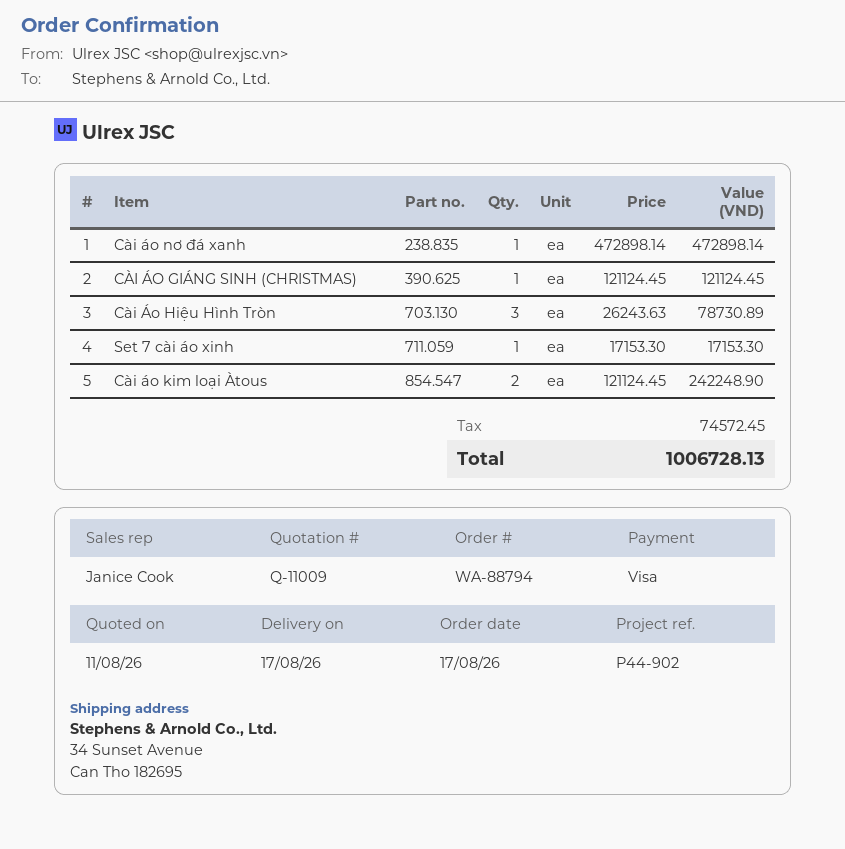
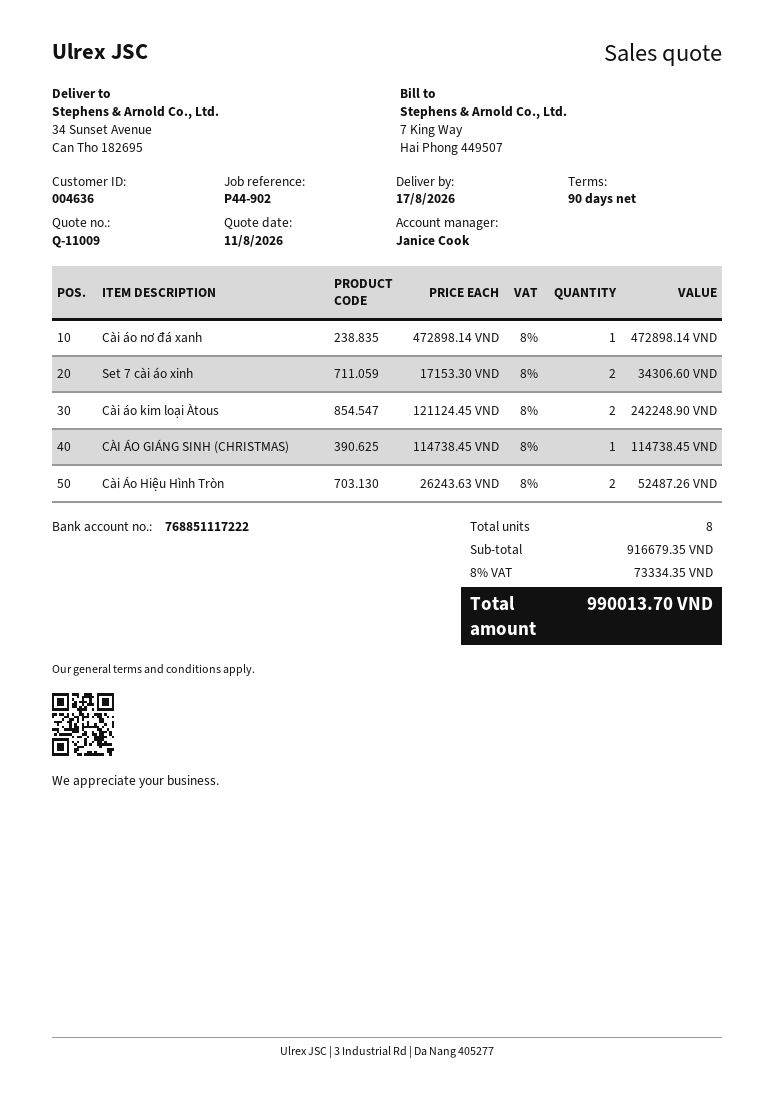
CÀI ÁO GIÁNG SINH (CHRISTMAS): 1 x 121124.45 = 121124.45 -> 1 x 114738.45 = 114738.45
Cài Áo Hiệu Hình Tròn: 3 x 26243.63 = 78730.89 -> 2 x 26243.63 = 52487.26
Set 7 cài áo xinh: 1 x 17153.30 = 17153.30 -> 2 x 17153.30 = 34306.60
tax: 74572.45 -> 73334.35
total: 1006728.13 -> 990013.70

